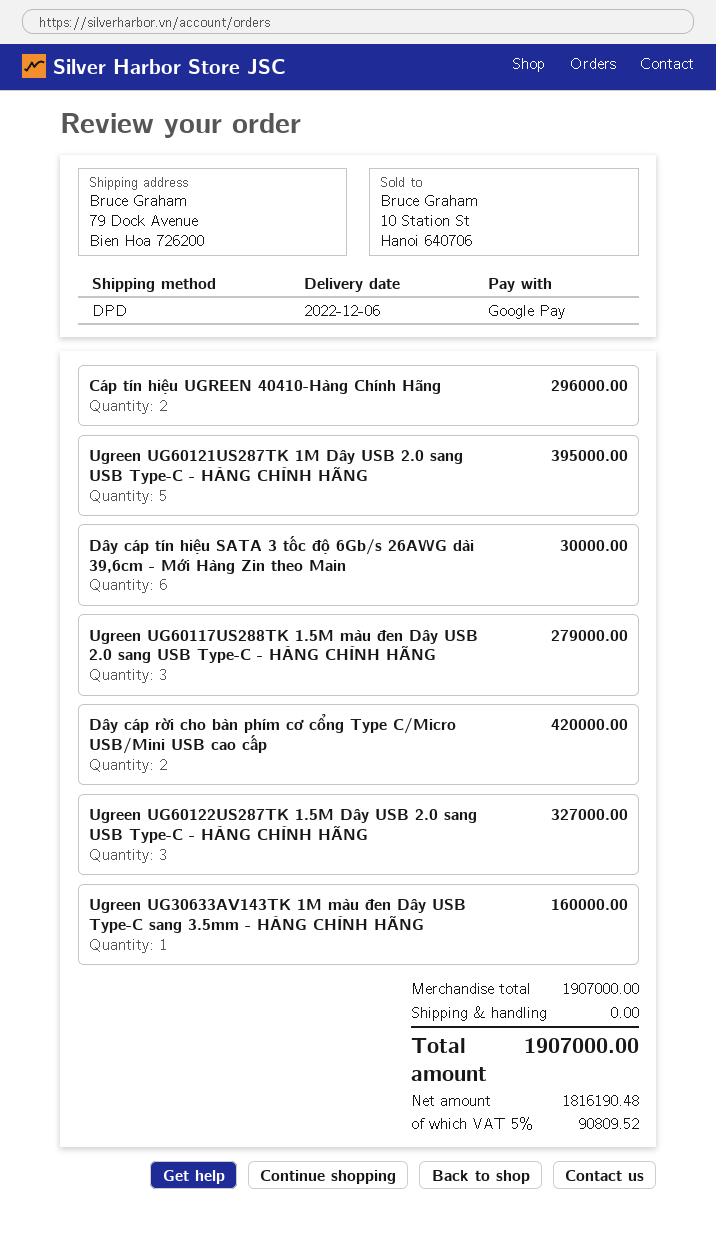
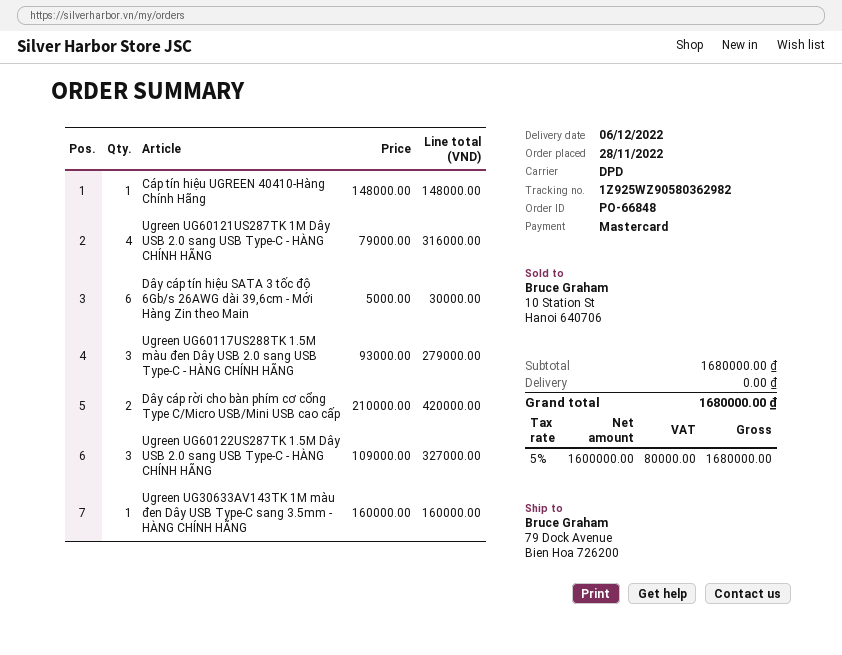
payment method: Google Pay -> Mastercard
Cáp tín hiệu UGREEN 40410-Hàng Chính Hãng: 2 for 296000.00 -> 1 for 148000.00
Ugreen UG60121US287TK 1M Dây USB 2.0 sang USB Type-C - HÀNG CHÍNH HÃNG: 5 for 395000.00 -> 4 for 316000.00
subtotal: 1907000.00 -> 1680000.00
net: 1816190.48 -> 1600000.00
tax: 5% = 90809.52 -> 5% = 80000.00
total: 1907000.00 -> 1680000.00

